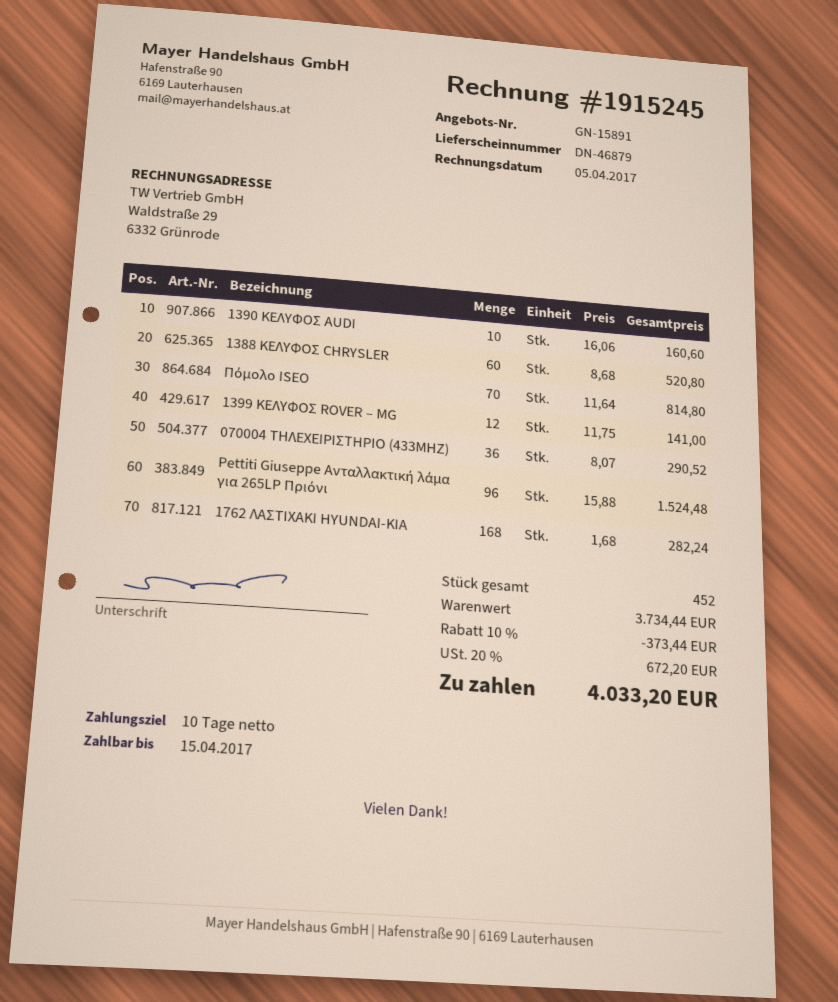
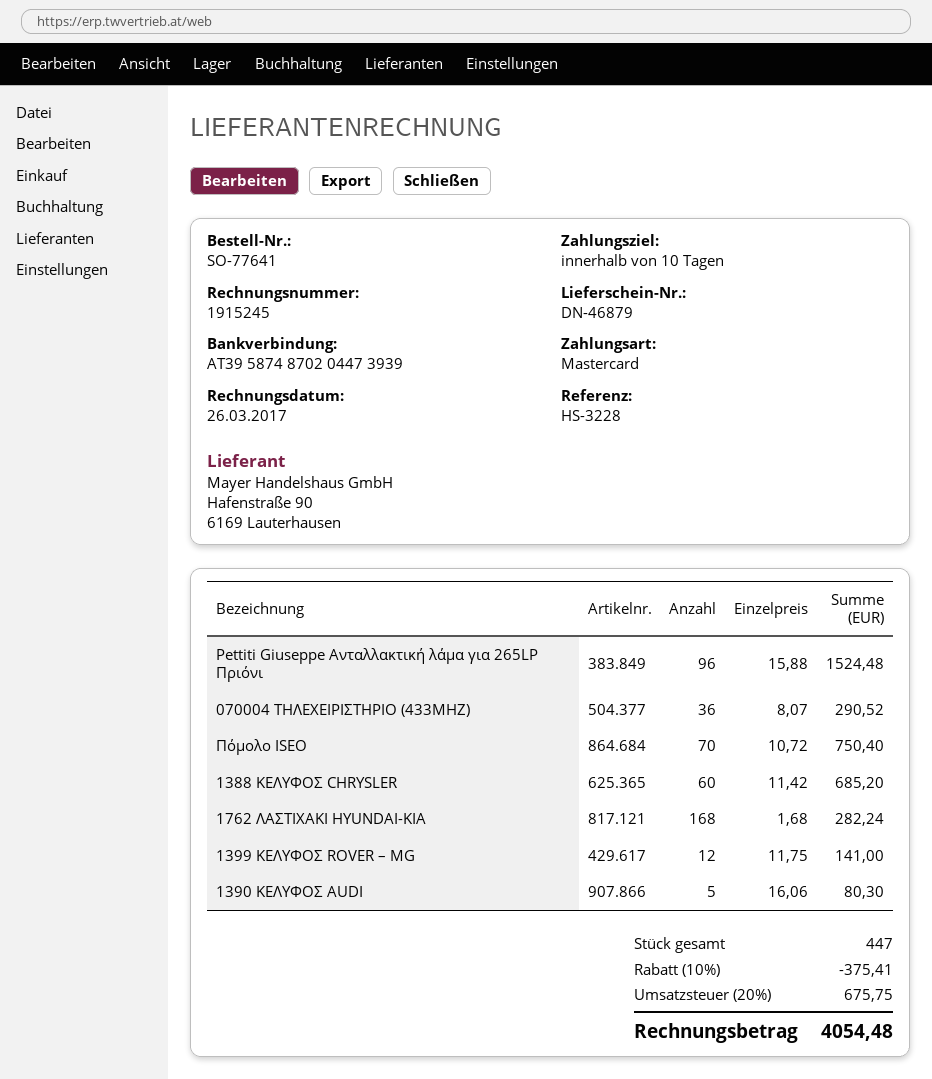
invoice date: 2017-04-05 -> 2017-03-26
1390 ΚΕΛΥΦΟΣ AUDI: 10 x 16.06 = 160.60 -> 5 x 16.06 = 80.30
1388 ΚΕΛΥΦΟΣ CHRYSLER: 60 x 8.68 = 520.80 -> 60 x 11.42 = 685.20
Πόμολο ISEO: 70 x 11.64 = 814.80 -> 70 x 10.72 = 750.40
total quantity: 452 -> 447
discount: 10% = 373.44 -> 10% = 375.41
tax: 20% = 672.20 -> 20% = 675.75
total: 4033.20 -> 4054.48

